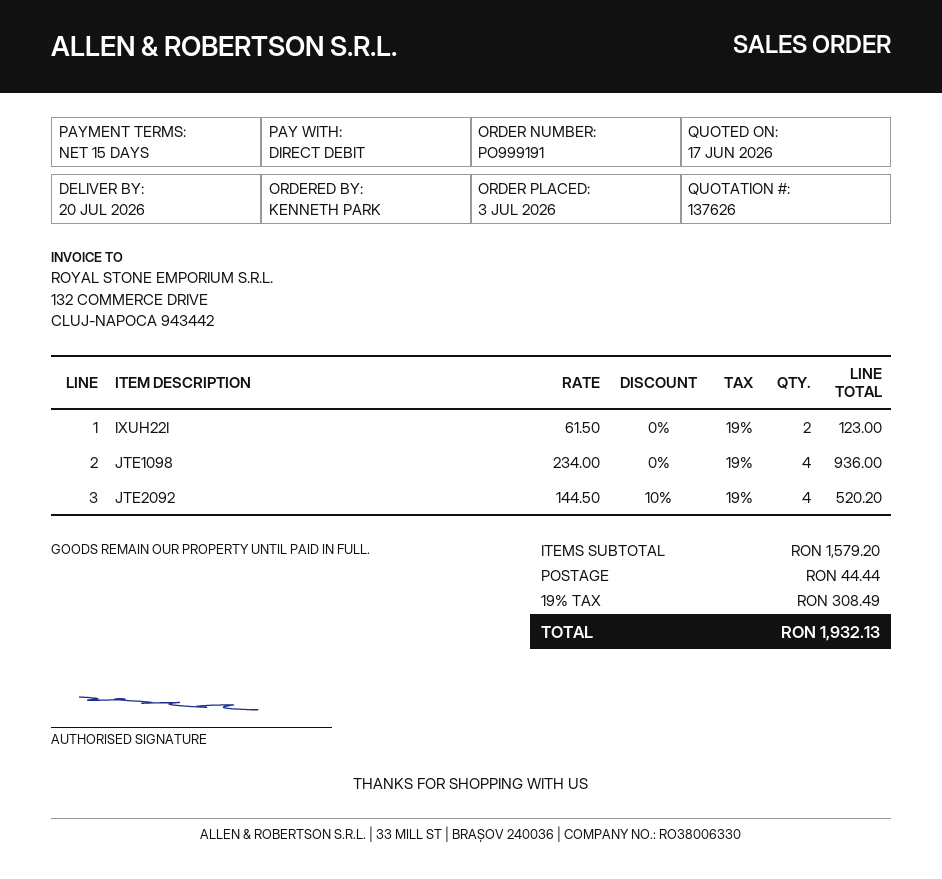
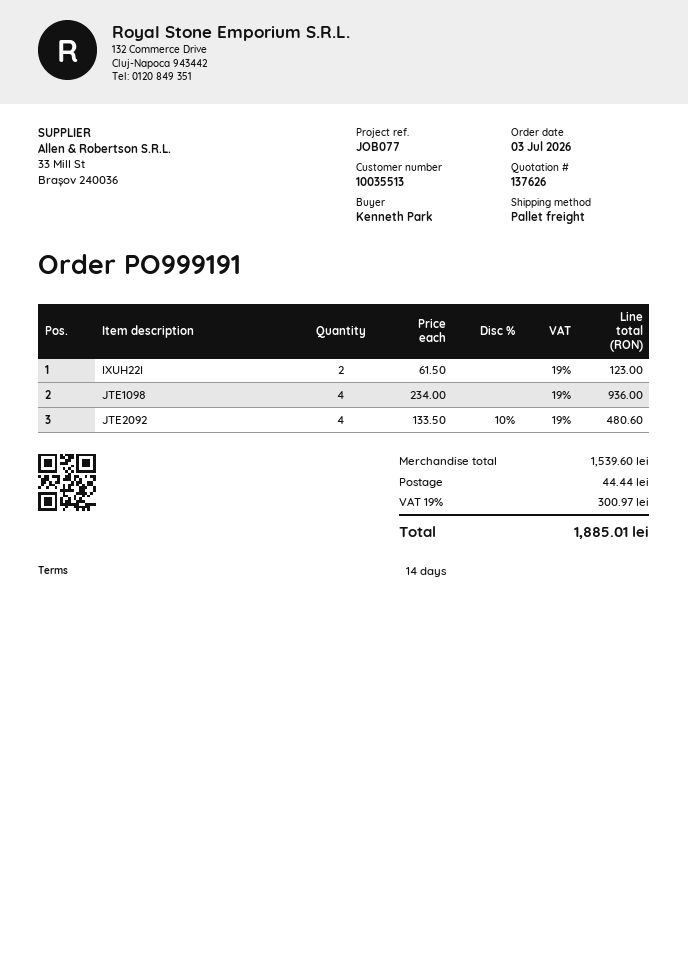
payment terms: 15 days -> 14 days
JTE2092: 4 x 144.50 - 10% = 520.20 -> 4 x 133.50 - 10% = 480.60
subtotal: 1579.20 -> 1539.60
tax: 19% = 308.49 -> 19% = 300.97
total: 1932.13 -> 1885.01

